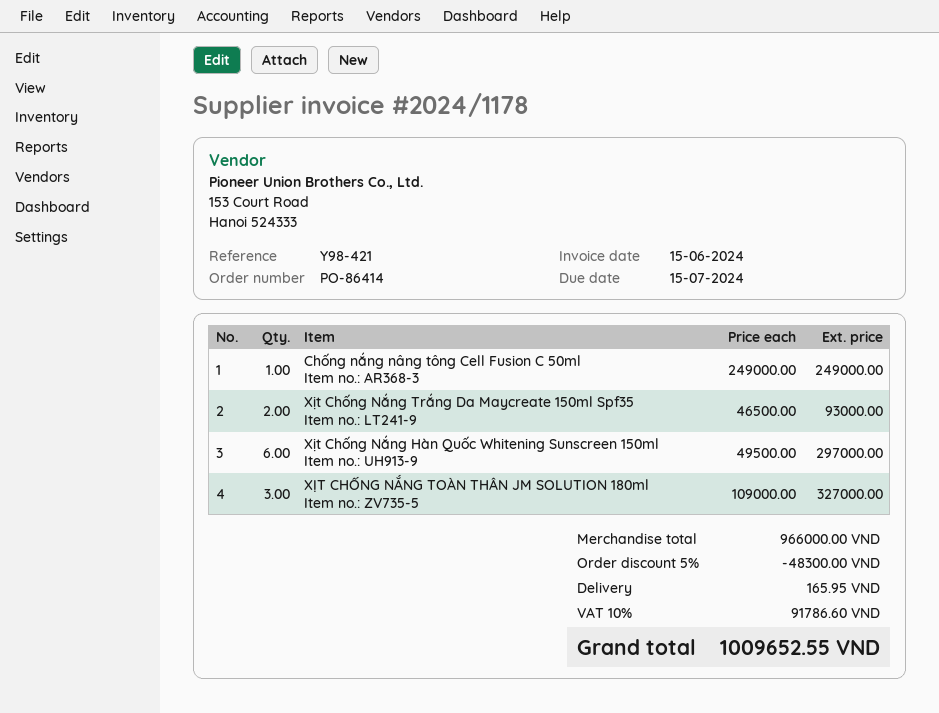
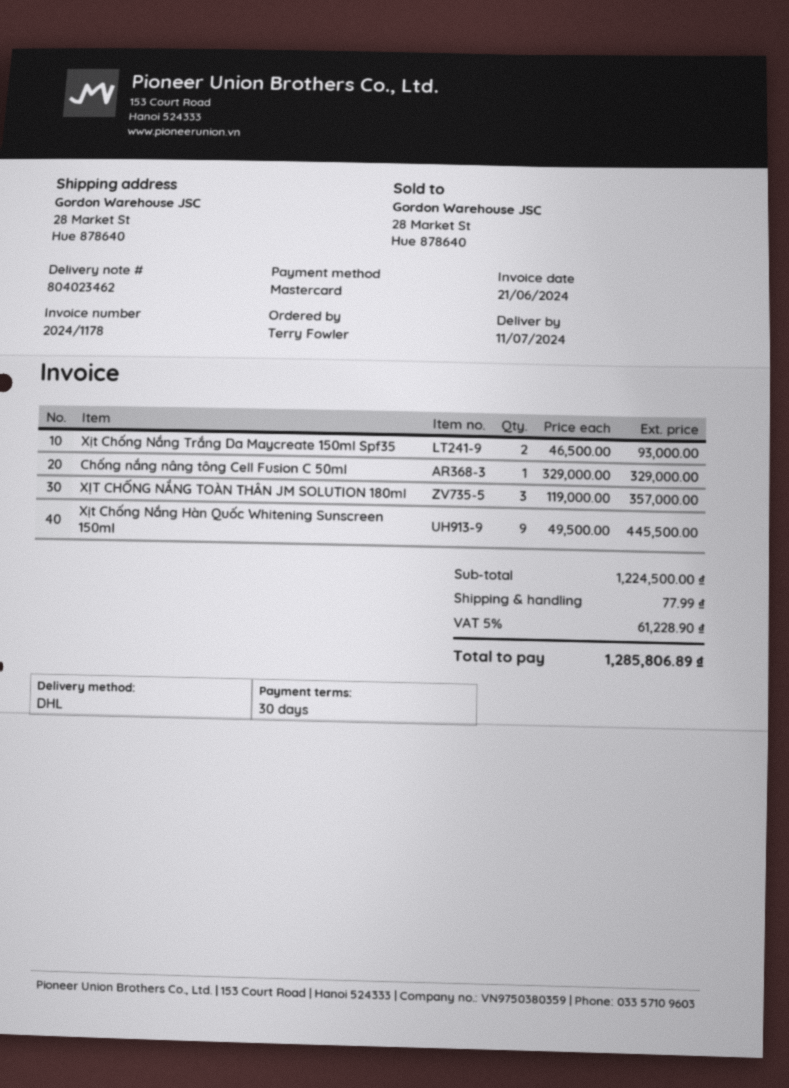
invoice date: 2024-06-15 -> 2024-06-21
Chống nắng nâng tông Cell Fusion C 50ml: 1 x 249000.00 = 249000.00 -> 1 x 329000.00 = 329000.00
Xịt Chống Nắng Hàn Quốc Whitening Sunscreen 150ml: 6 x 49500.00 = 297000.00 -> 9 x 49500.00 = 445500.00
XỊT CHỐNG NẮNG TOÀN THÂN JM SOLUTION 180ml: 3 x 109000.00 = 327000.00 -> 3 x 119000.00 = 357000.00
subtotal: 966000.00 -> 1224500.00
discount: 5% = 48300.00 -> none
shipping: 165.95 -> 77.99
tax: 10% = 91786.60 -> 5% = 61228.90
total: 1009652.55 -> 1285806.89

